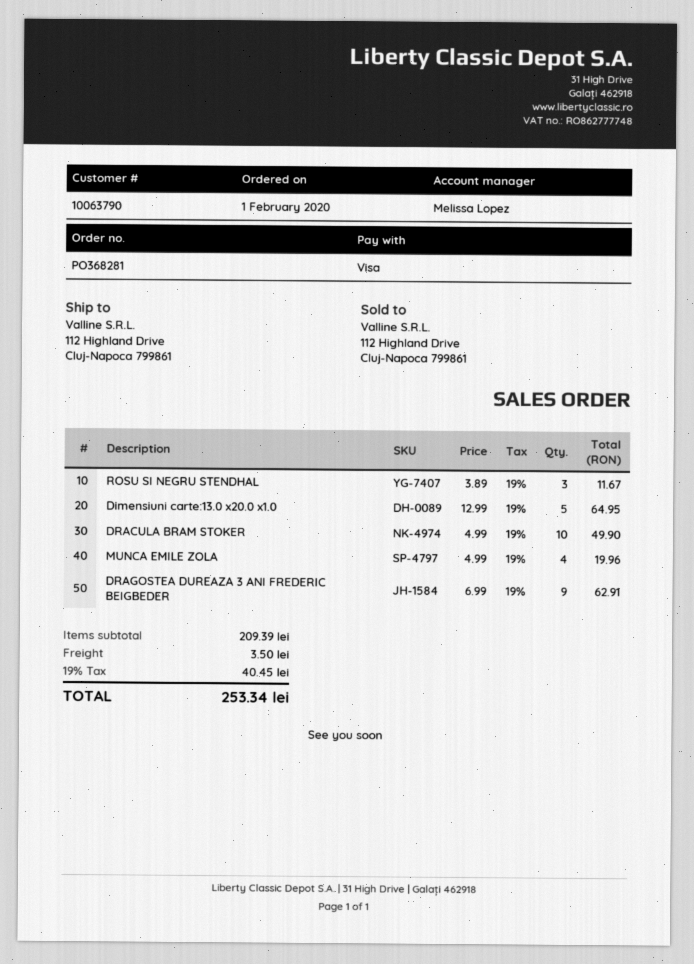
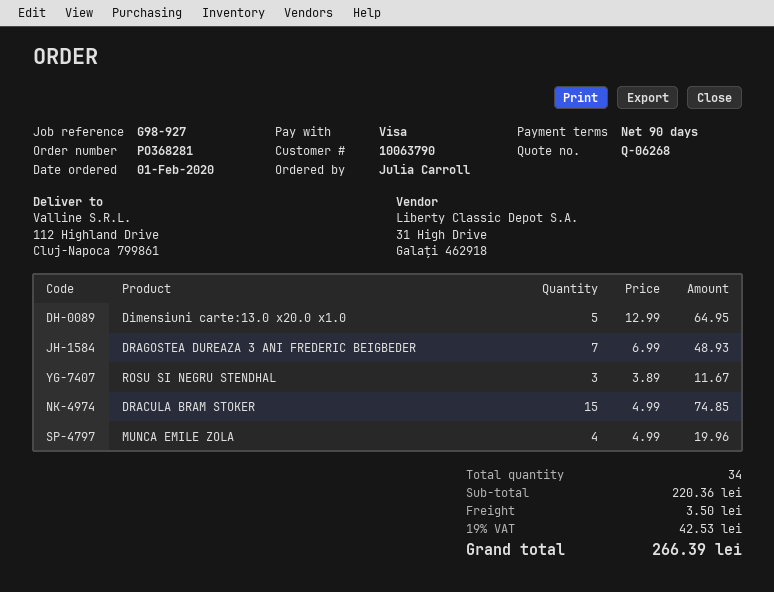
DRACULA BRAM STOKER: 10 x 4.99 = 49.90 -> 15 x 4.99 = 74.85
DRAGOSTEA DUREAZA 3 ANI FREDERIC BEIGBEDER: 9 x 6.99 = 62.91 -> 7 x 6.99 = 48.93
subtotal: 209.39 -> 220.36
tax: 19% = 40.45 -> 19% = 42.53
total: 253.34 -> 266.39

